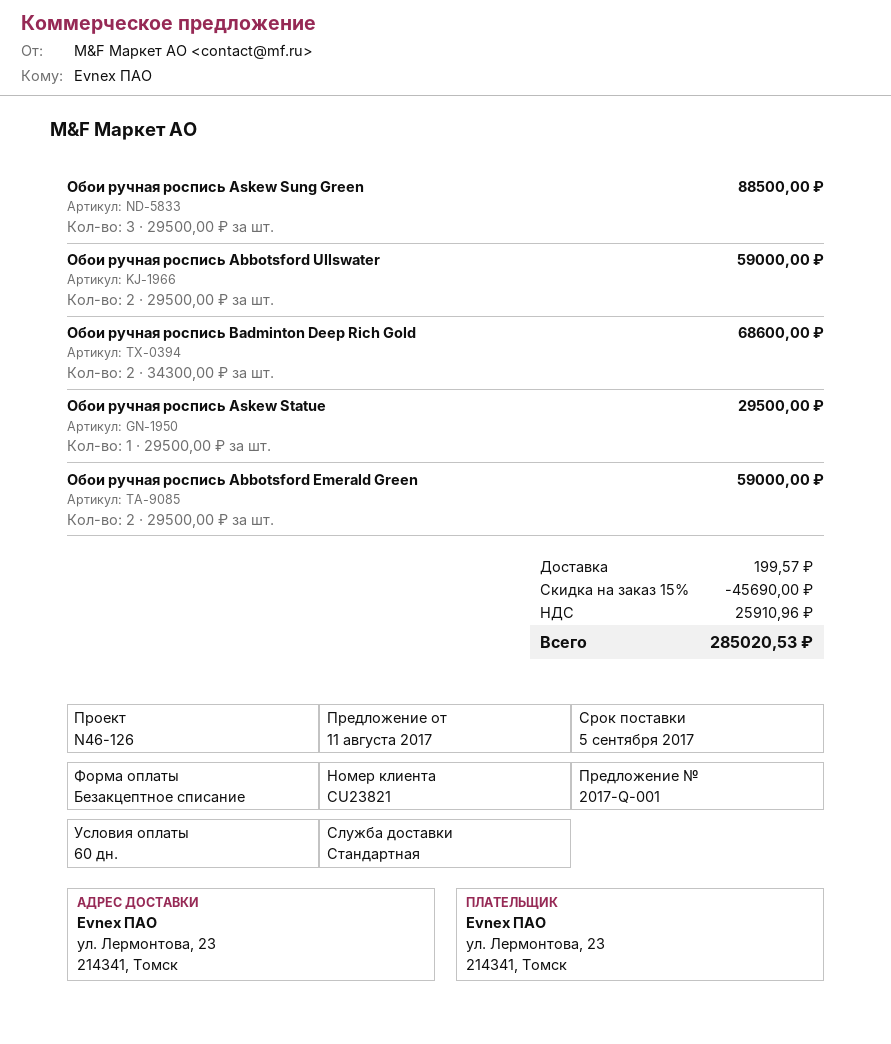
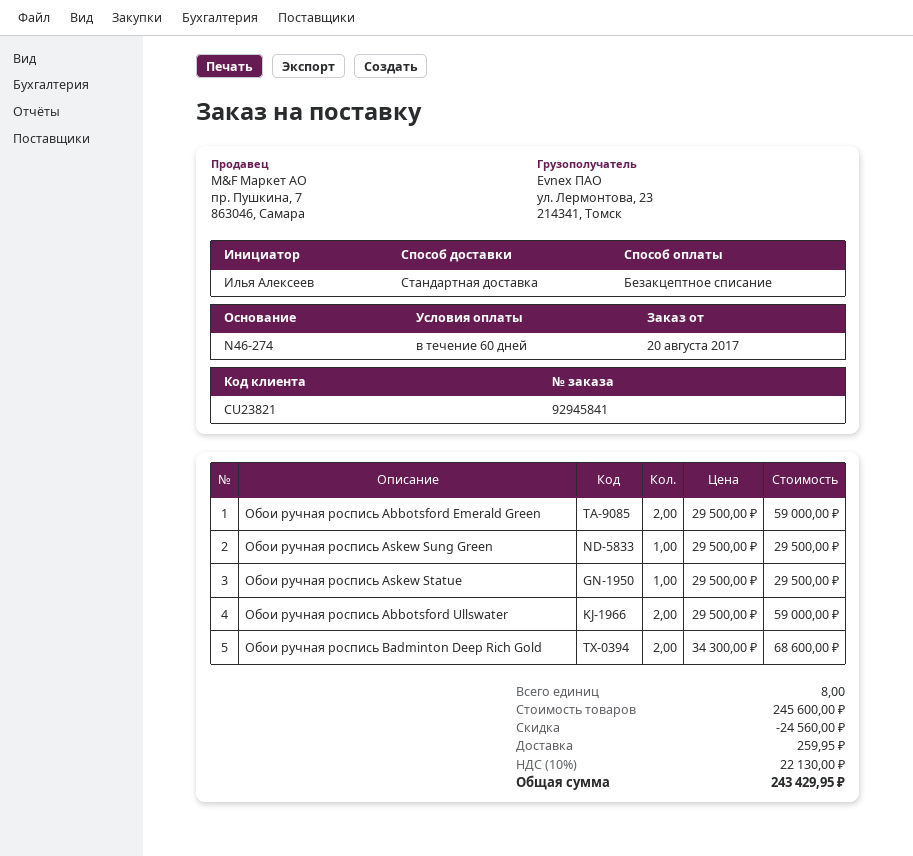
reference: N46-126 -> N46-274
Обои ручная роспись Askew Sung Green: 3 x 29500.00 = 88500.00 -> 1 x 29500.00 = 29500.00
discount: 45690.00 -> 24560.00
shipping: 199.57 -> 259.95
tax: 25910.96 -> 22130.00
total: 285020.53 -> 243429.95

